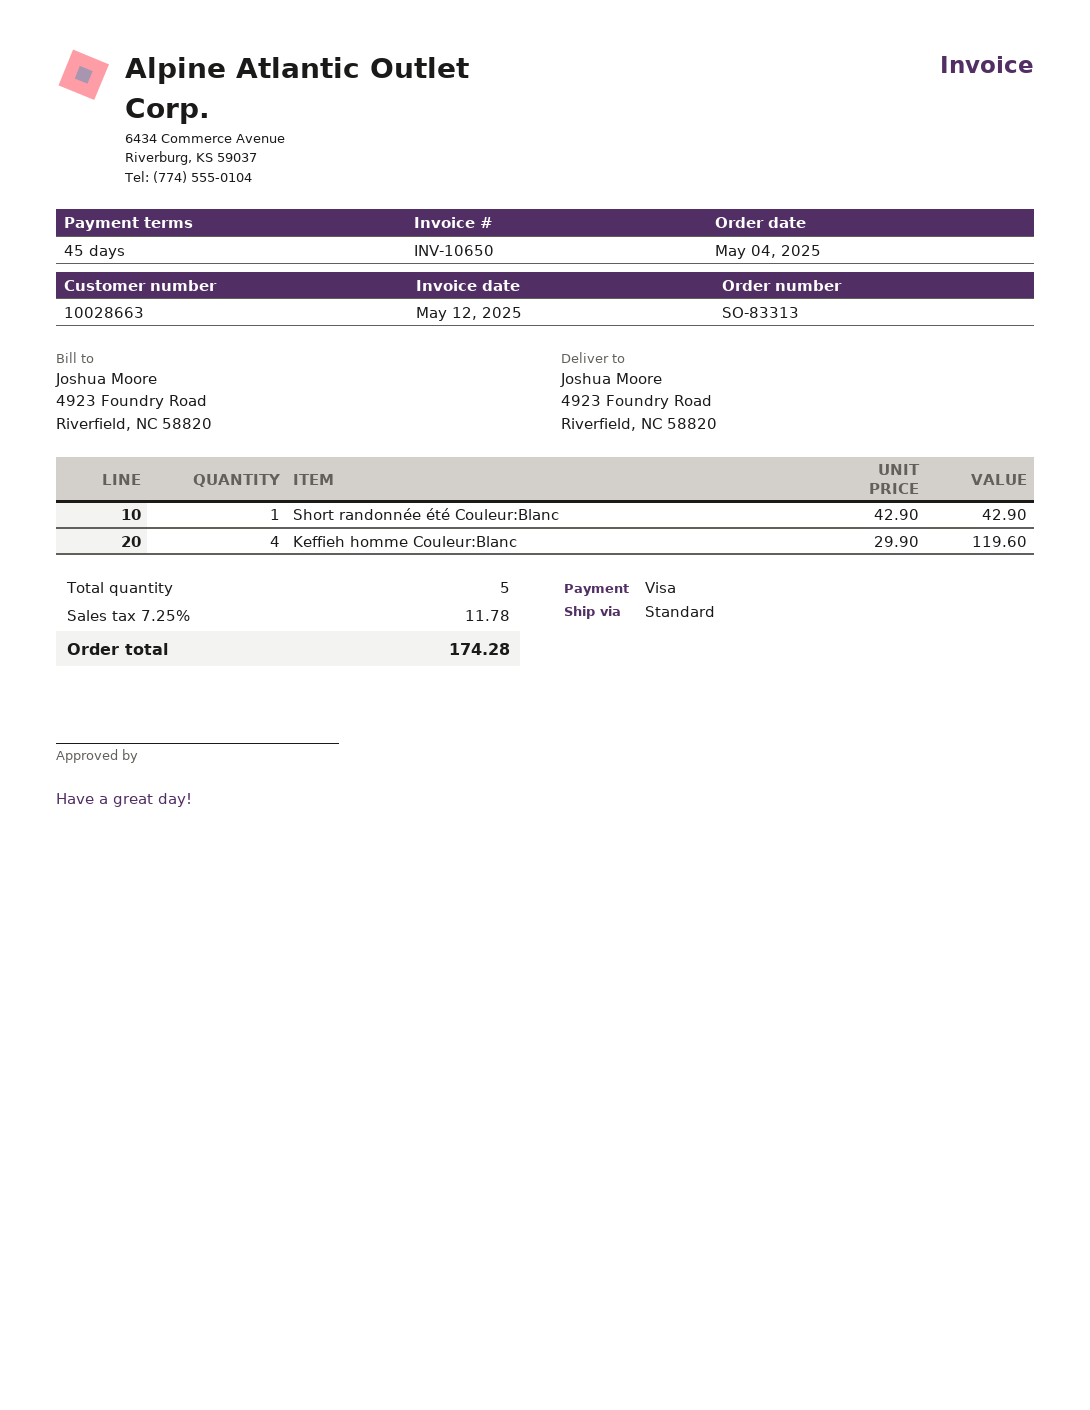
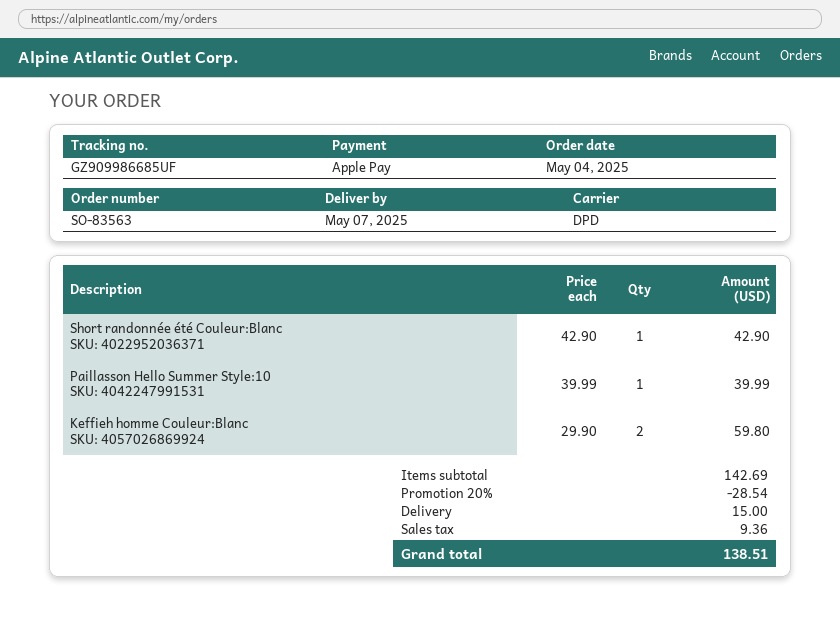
order number: SO-83313 -> SO-83563
payment method: Visa -> Apple Pay
shipping method: standard -> DPD
Keffieh homme Couleur:Blanc: 4 x 29.90 = 119.60 -> 2 x 29.90 = 59.80
Paillasson Hello Summer Style:10: none -> 1 x 39.99 = 39.99
discount: none -> 20% = 28.54
shipping: none -> 15.00
tax: 11.78 -> 9.36
total: 174.28 -> 138.51

